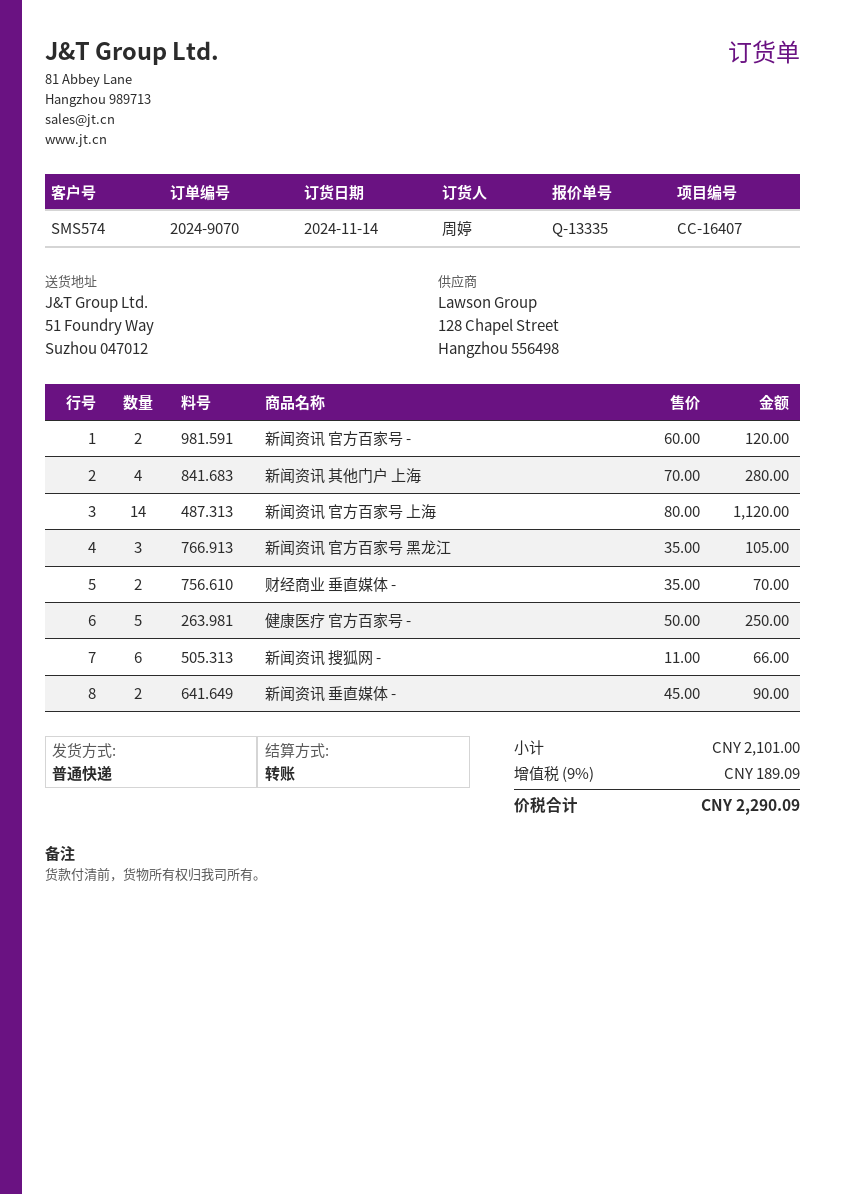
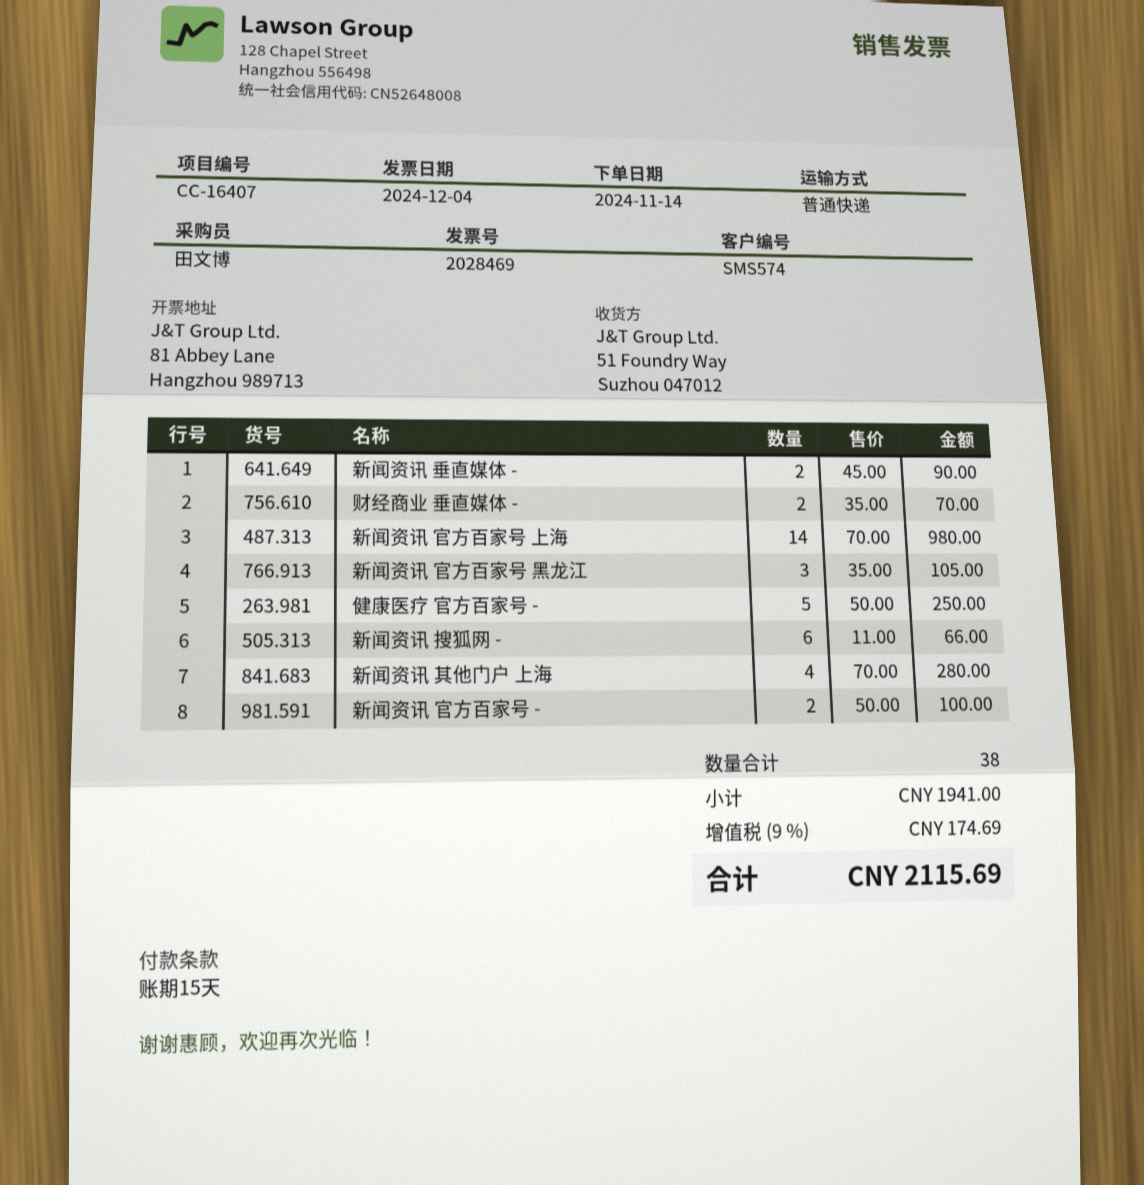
ordered by: 周婷 -> 田文博
新闻资讯 官方百家号 -: 2 x 60.00 = 120.00 -> 2 x 50.00 = 100.00
新闻资讯 官方百家号 上海: 14 x 80.00 = 1120.00 -> 14 x 70.00 = 980.00
subtotal: 2101.00 -> 1941.00
tax: 9% = 189.09 -> 9% = 174.69
total: 2290.09 -> 2115.69

